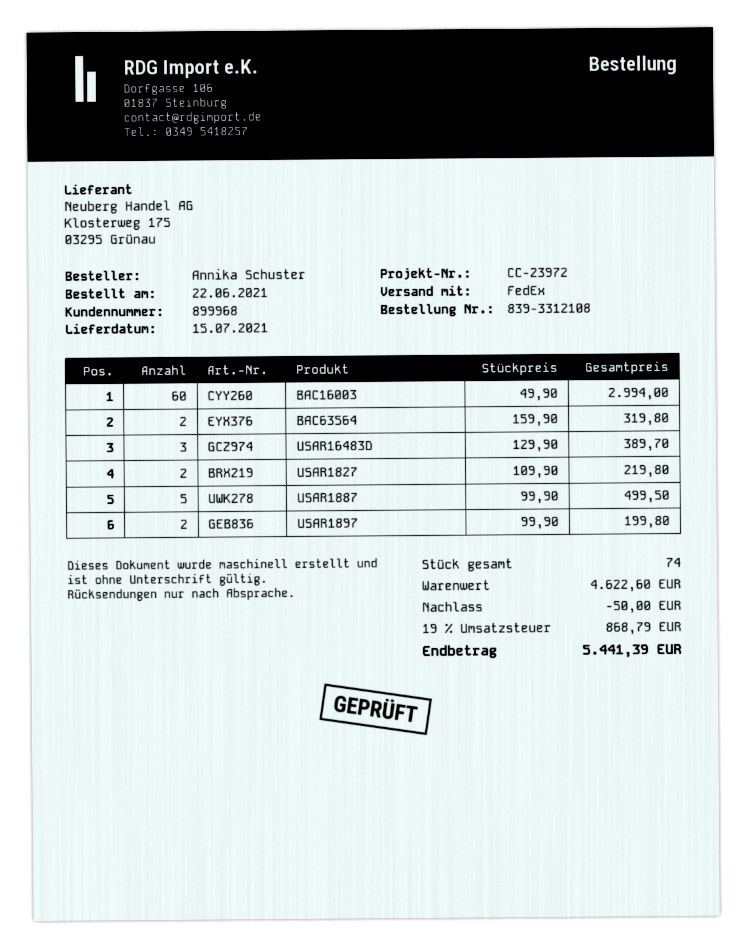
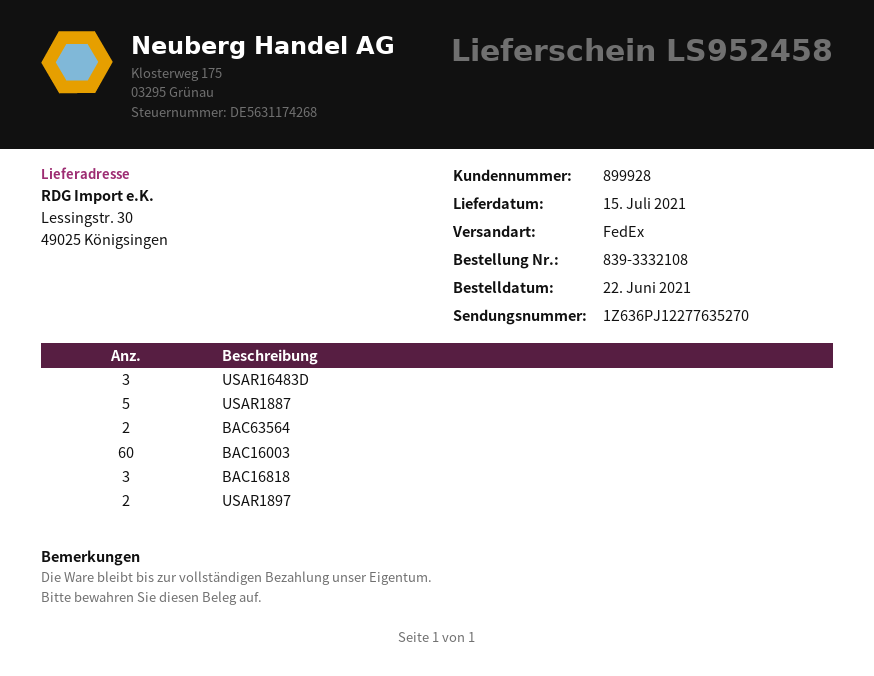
order number: 839-3312108 -> 839-3332108
customer number: 899968 -> 899928
USAR1827: 2 -> none
BAC16818: none -> 3

